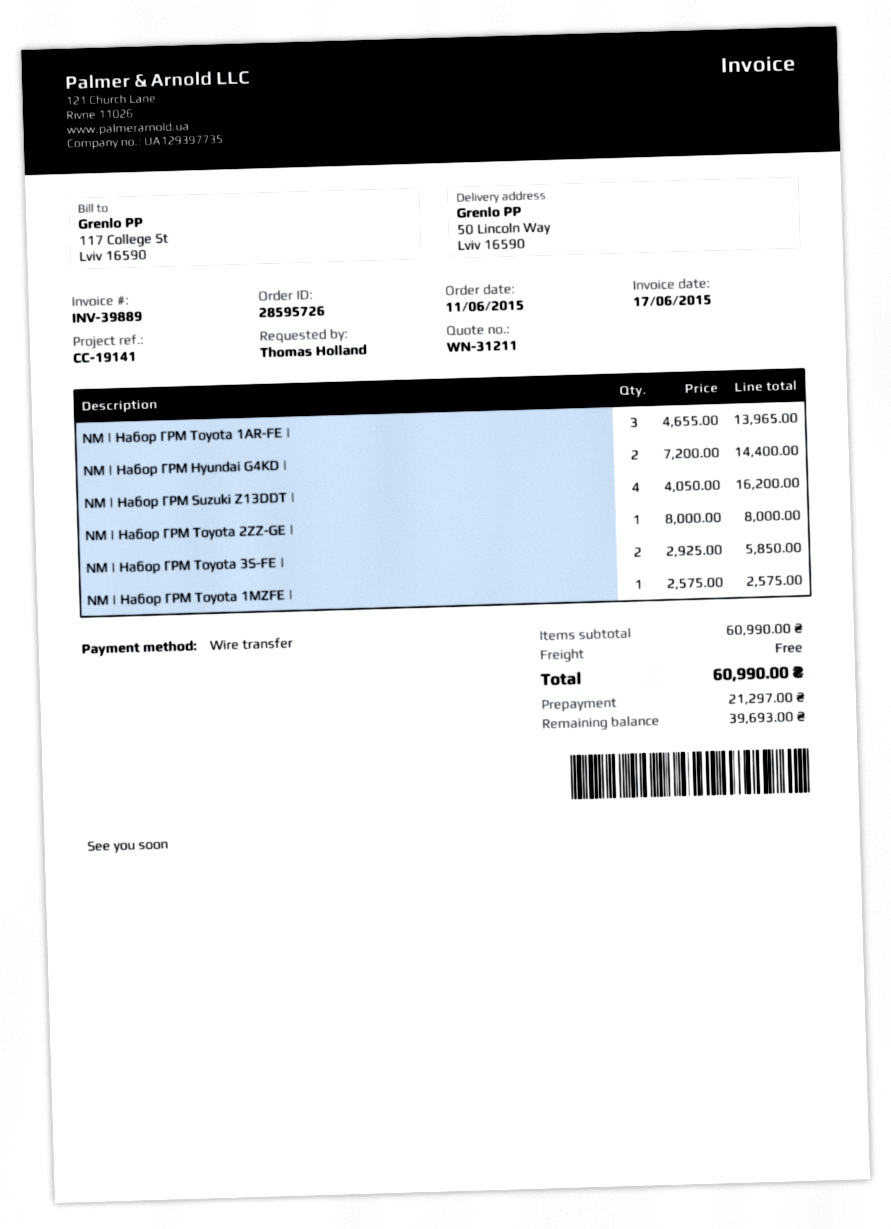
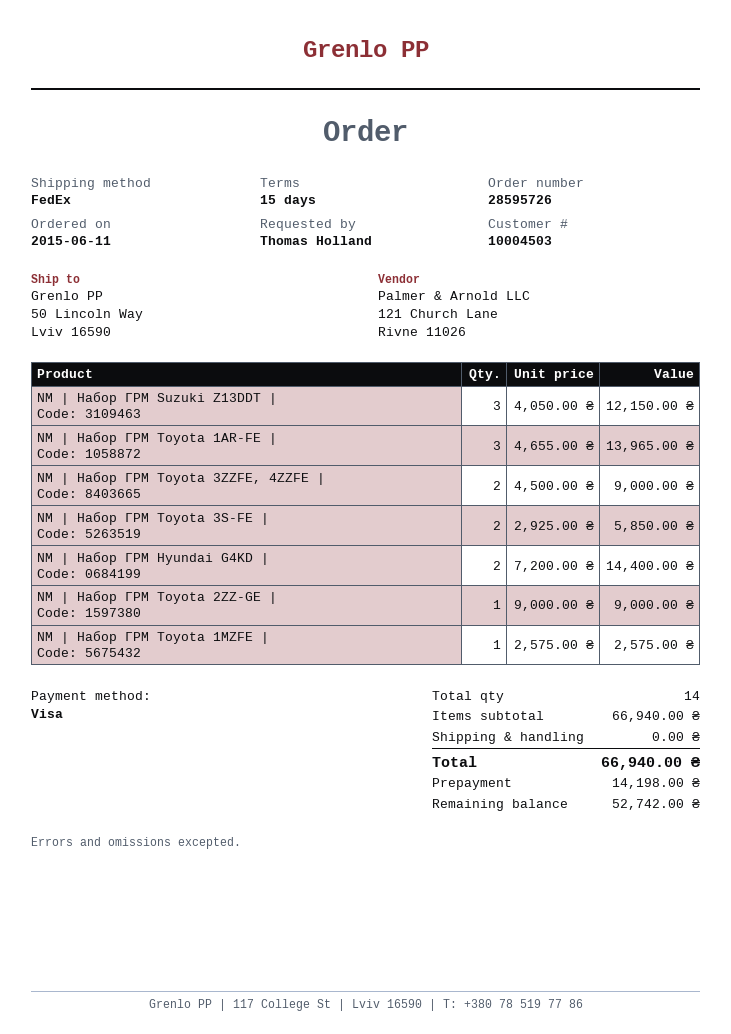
payment method: bank transfer -> Visa
NM | Набор ГРМ Suzuki Z13DDT |: 4 x 4050.00 = 16200.00 -> 3 x 4050.00 = 12150.00
NM | Набор ГРМ Toyota 2ZZ-GE |: 1 x 8000.00 = 8000.00 -> 1 x 9000.00 = 9000.00
NM | Набор ГРМ Toyota 3ZZFE, 4ZZFE |: none -> 2 x 4500.00 = 9000.00
subtotal: 60990.00 -> 66940.00
total: 60990.00 -> 66940.00
deposit: 21297.00 -> 14198.00
balance: 39693.00 -> 52742.00

